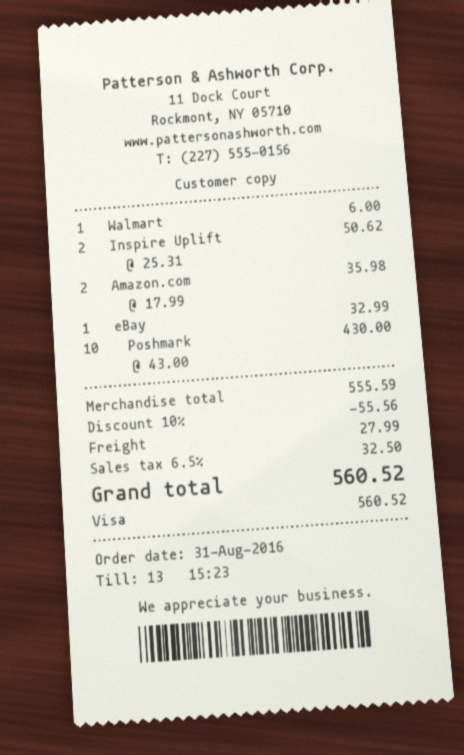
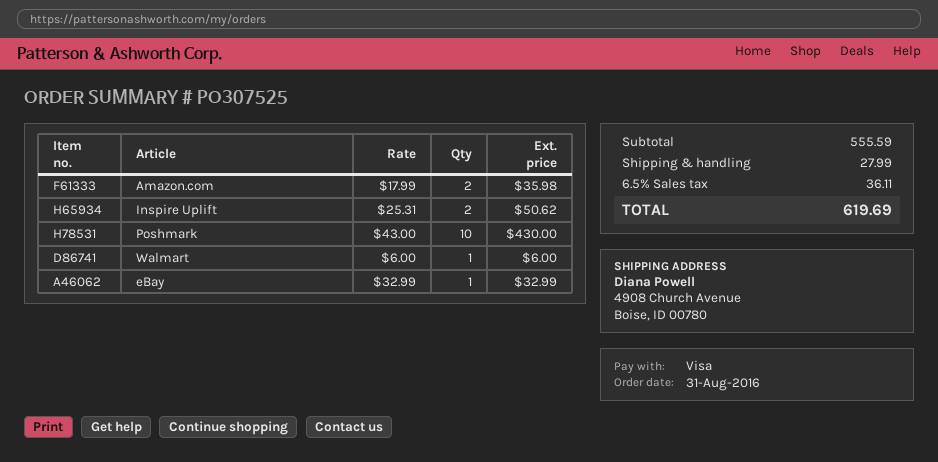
discount: 10% = 55.56 -> none
tax: 6.5% = 32.50 -> 6.5% = 36.11
total: 560.52 -> 619.69

